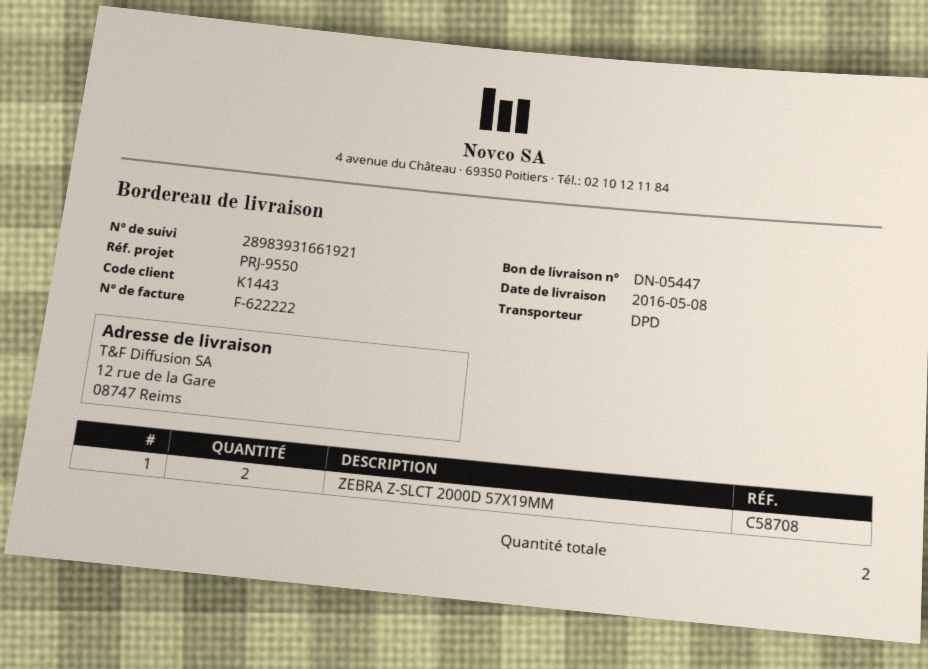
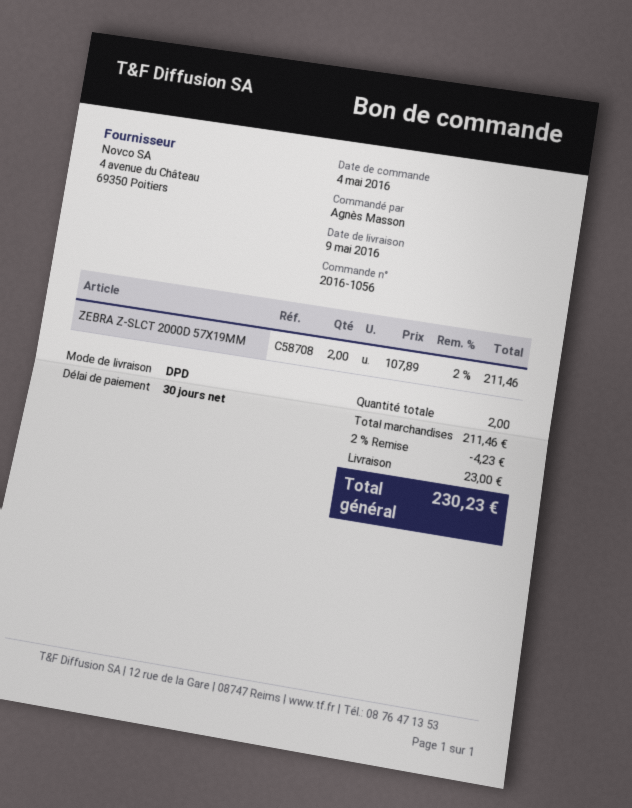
delivery date: 2016-05-08 -> 2016-05-09

